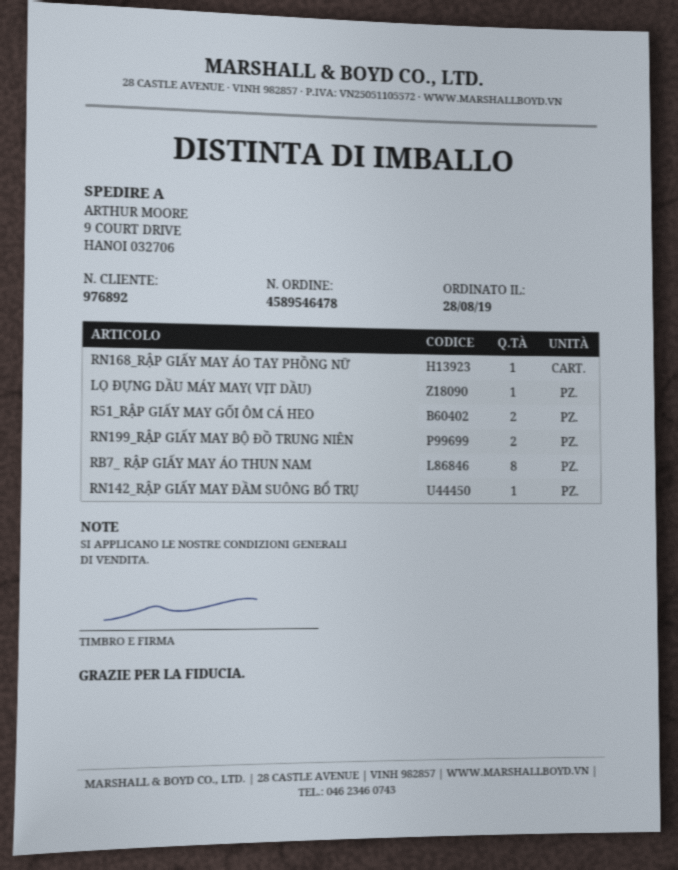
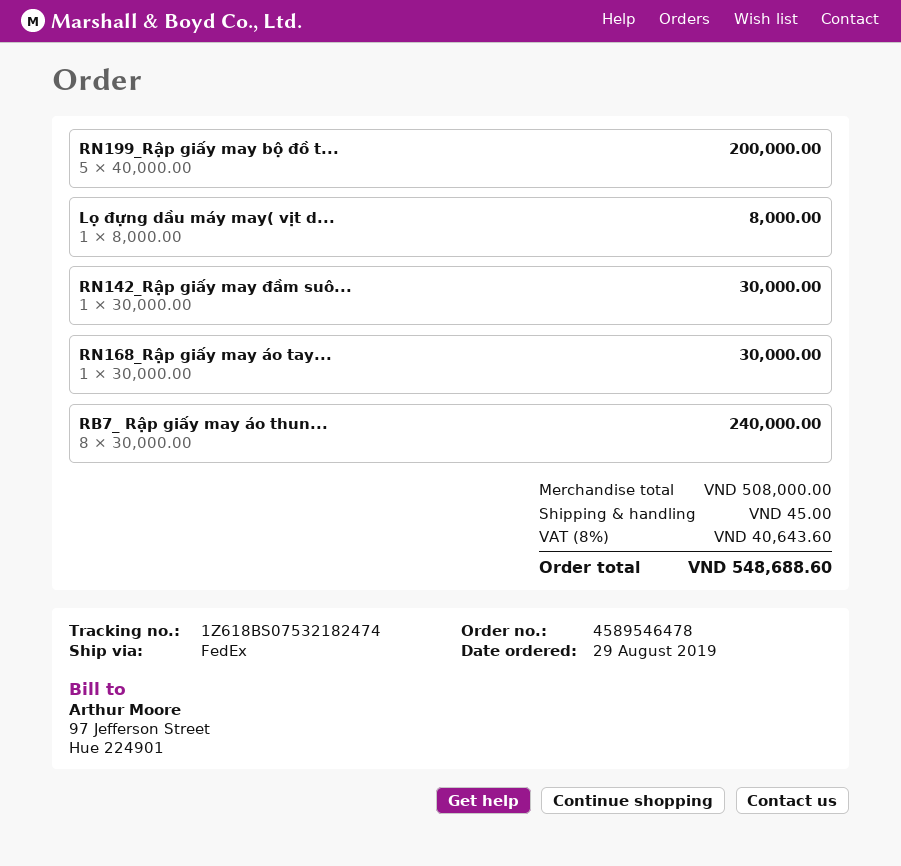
order date: 2019-08-28 -> 2019-08-29
R51_RẬP GIẤY MAY GỐI ÔM CÁ HEO: 2 -> none
RN199_RẬP GIẤY MAY BỘ ĐỒ TRUNG NIÊN: 2 -> 5

